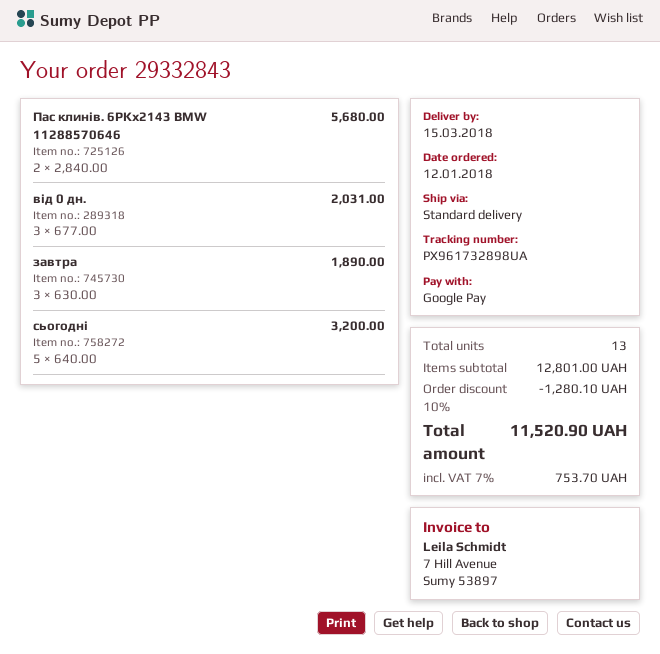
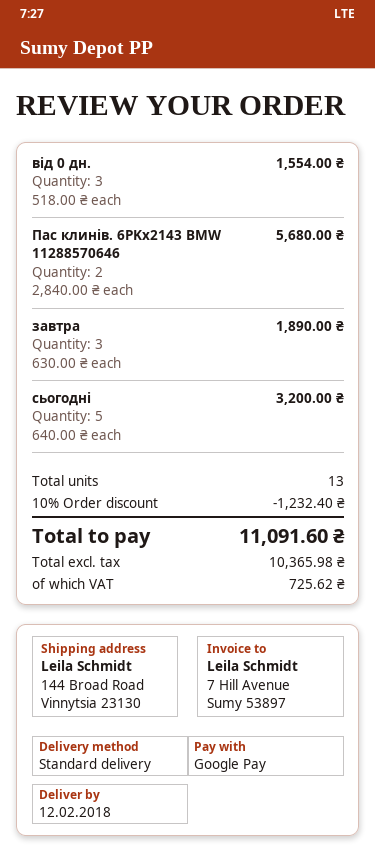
delivery date: 2018-03-15 -> 2018-02-12
від 0 дн.: 3 x 677.00 = 2031.00 -> 3 x 518.00 = 1554.00
discount: 10% = 1280.10 -> 10% = 1232.40
tax: 753.70 -> 725.62
total: 11520.90 -> 11091.60

